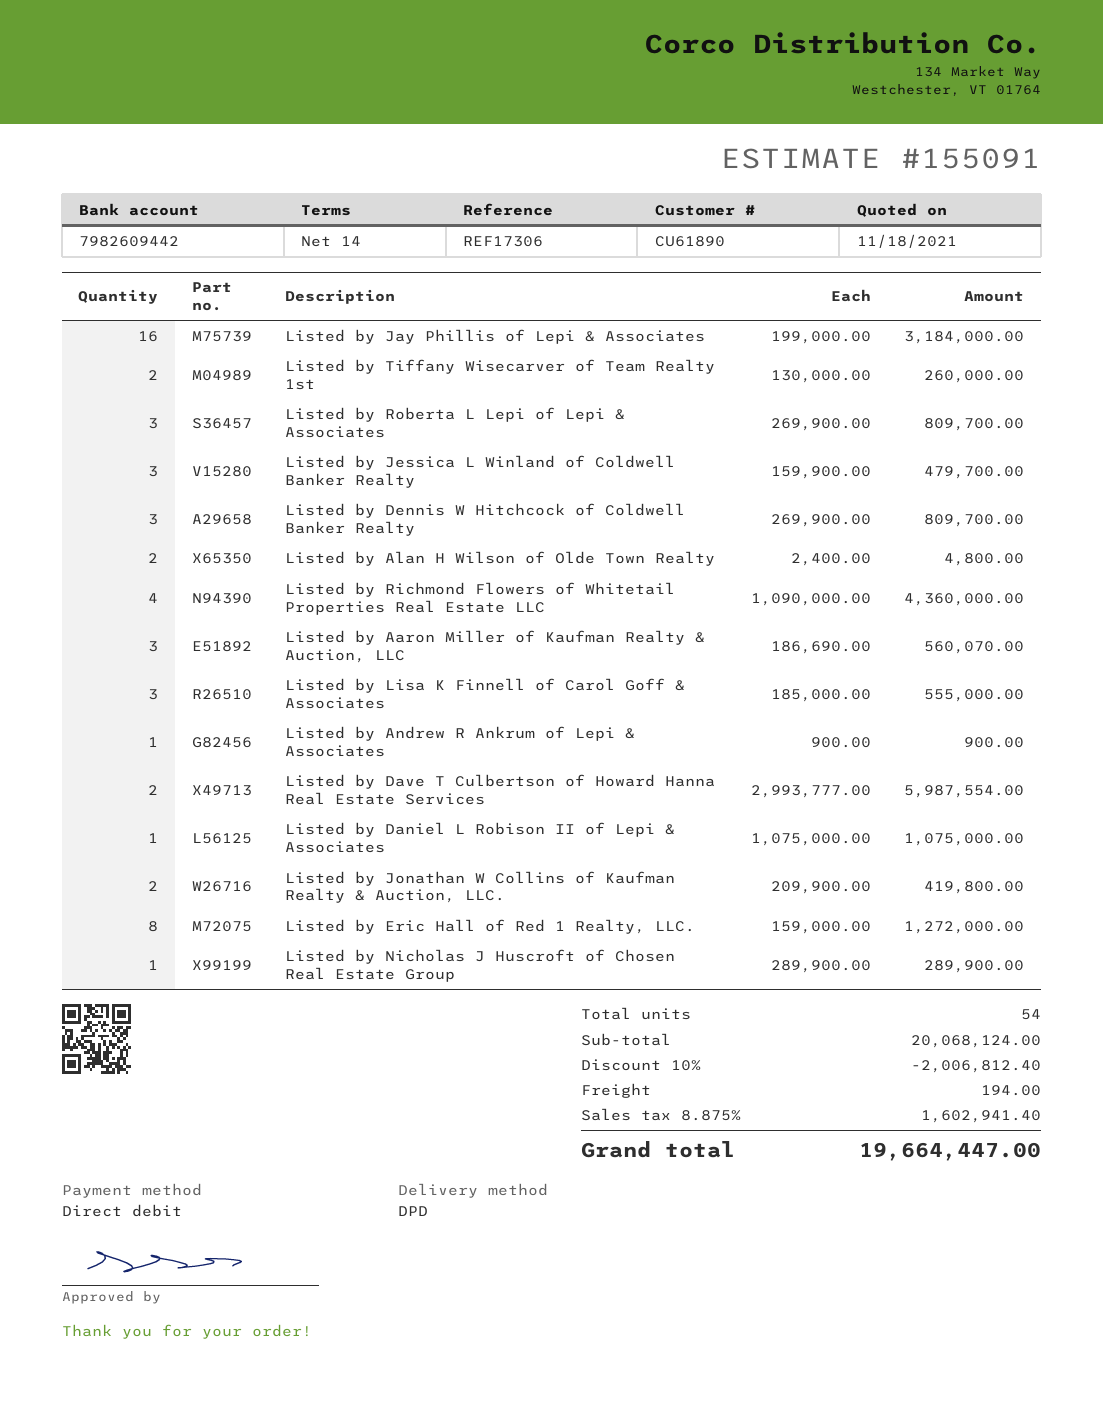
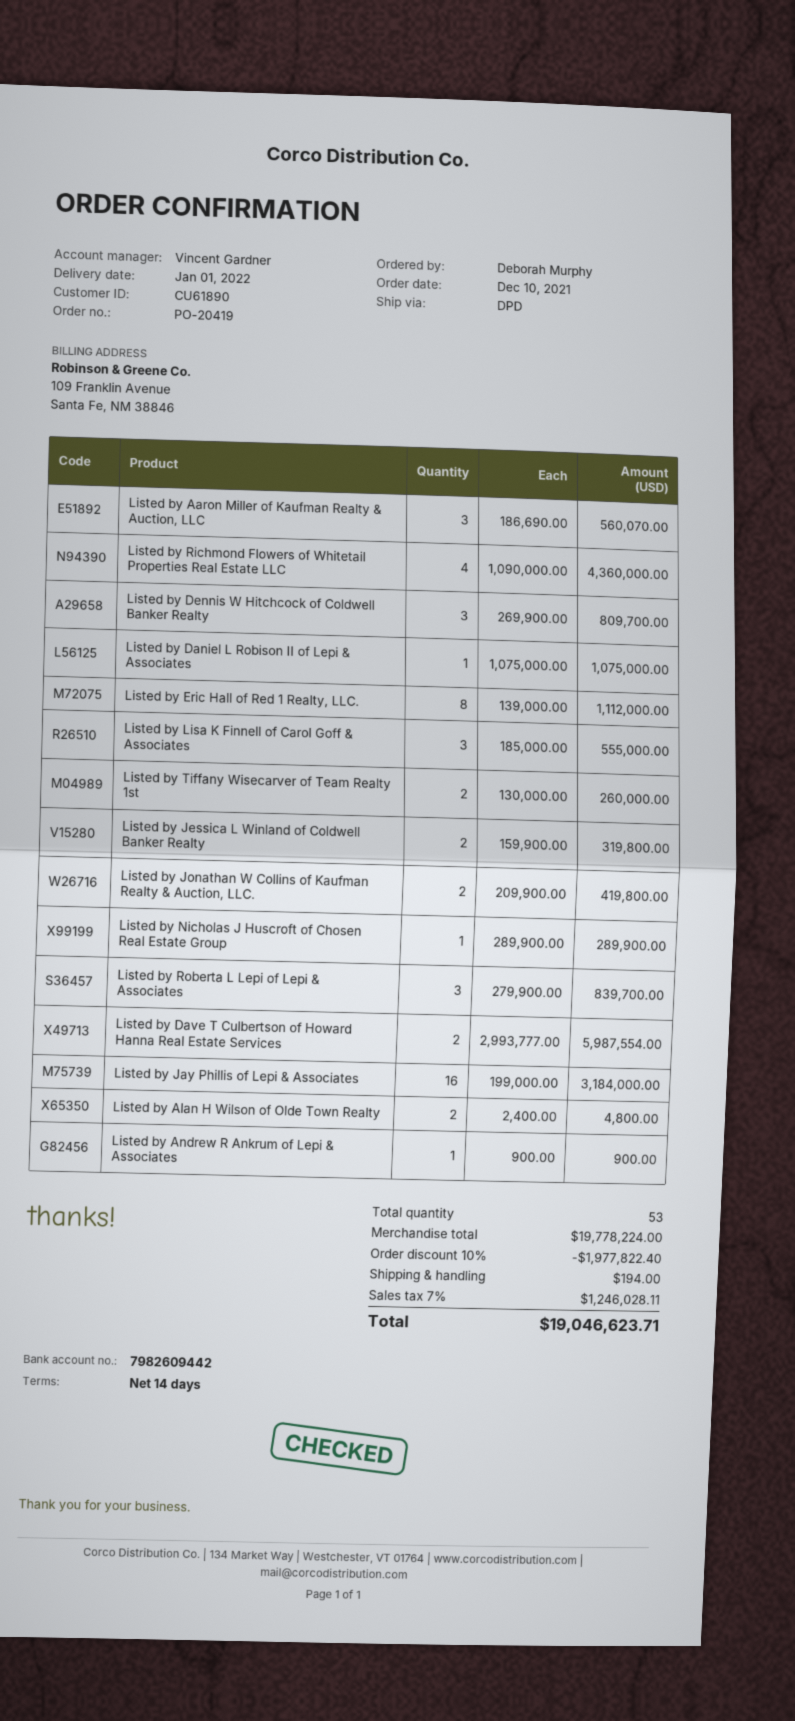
Listed by Roberta L Lepi of Lepi & Associates: 3 x 269900.00 = 809700.00 -> 3 x 279900.00 = 839700.00
Listed by Jessica L Winland of Coldwell Banker Realty: 3 x 159900.00 = 479700.00 -> 2 x 159900.00 = 319800.00
Listed by Eric Hall of Red 1 Realty, LLC.: 8 x 159000.00 = 1272000.00 -> 8 x 139000.00 = 1112000.00
total quantity: 54 -> 53
subtotal: 20068124.00 -> 19778224.00
discount: 10% = 2006812.40 -> 10% = 1977822.40
tax: 8.875% = 1602941.40 -> 7% = 1246028.11
total: 19664447.00 -> 19046623.71

